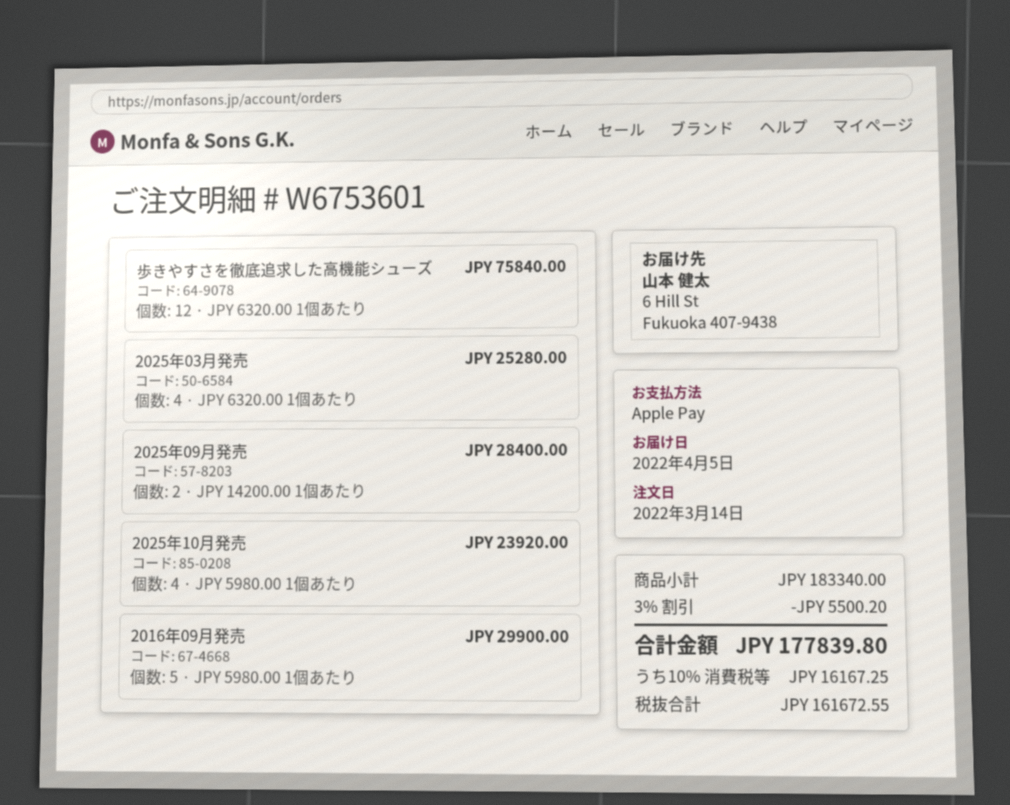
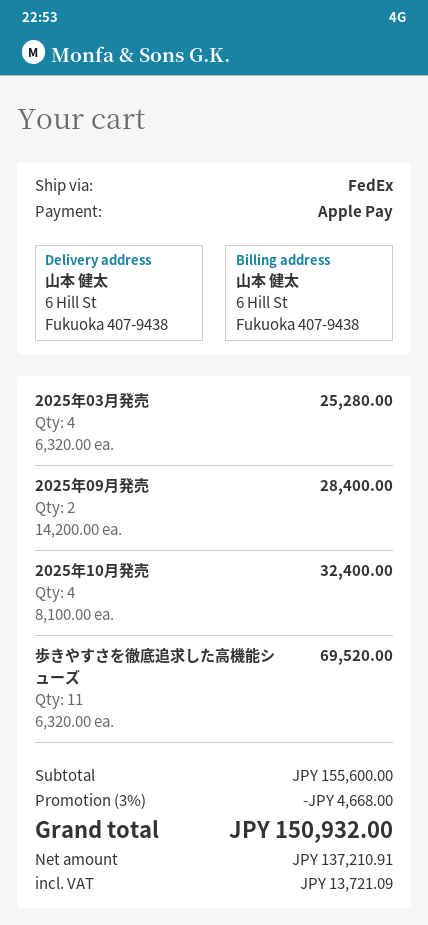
歩きやすさを徹底追求した高機能シューズ: 12 x 6320.00 = 75840.00 -> 11 x 6320.00 = 69520.00
2025年10月発売: 4 x 5980.00 = 23920.00 -> 4 x 8100.00 = 32400.00
2016年09月発売: 5 x 5980.00 = 29900.00 -> none
subtotal: 183340.00 -> 155600.00
discount: 3% = 5500.20 -> 3% = 4668.00
net: 161672.55 -> 137210.91
tax: 16167.25 -> 13721.09
total: 177839.80 -> 150932.00

